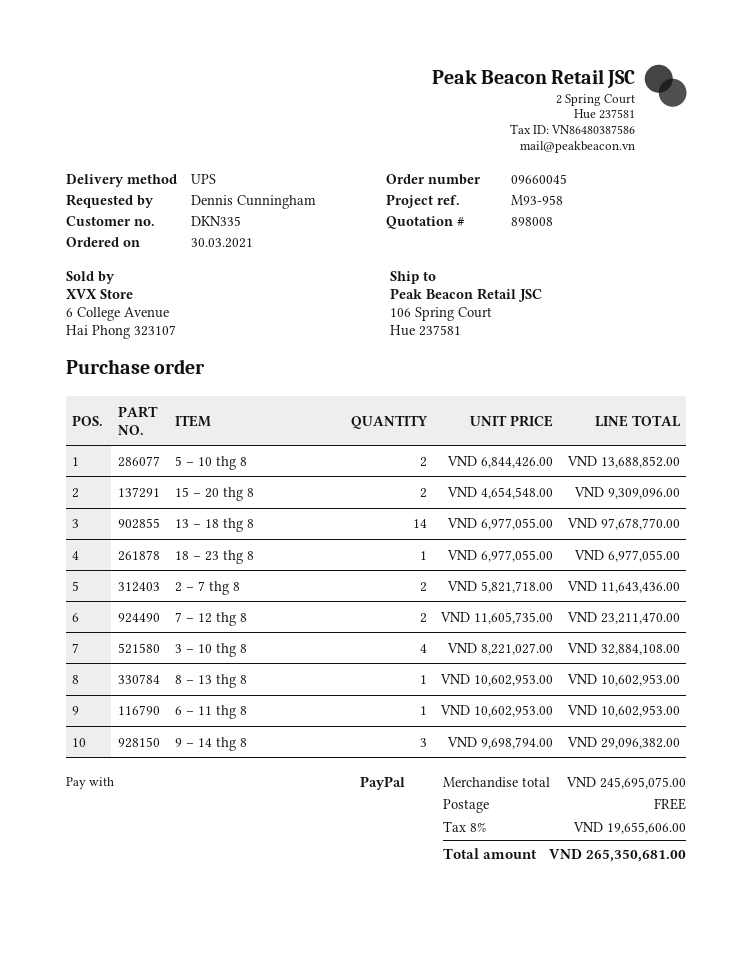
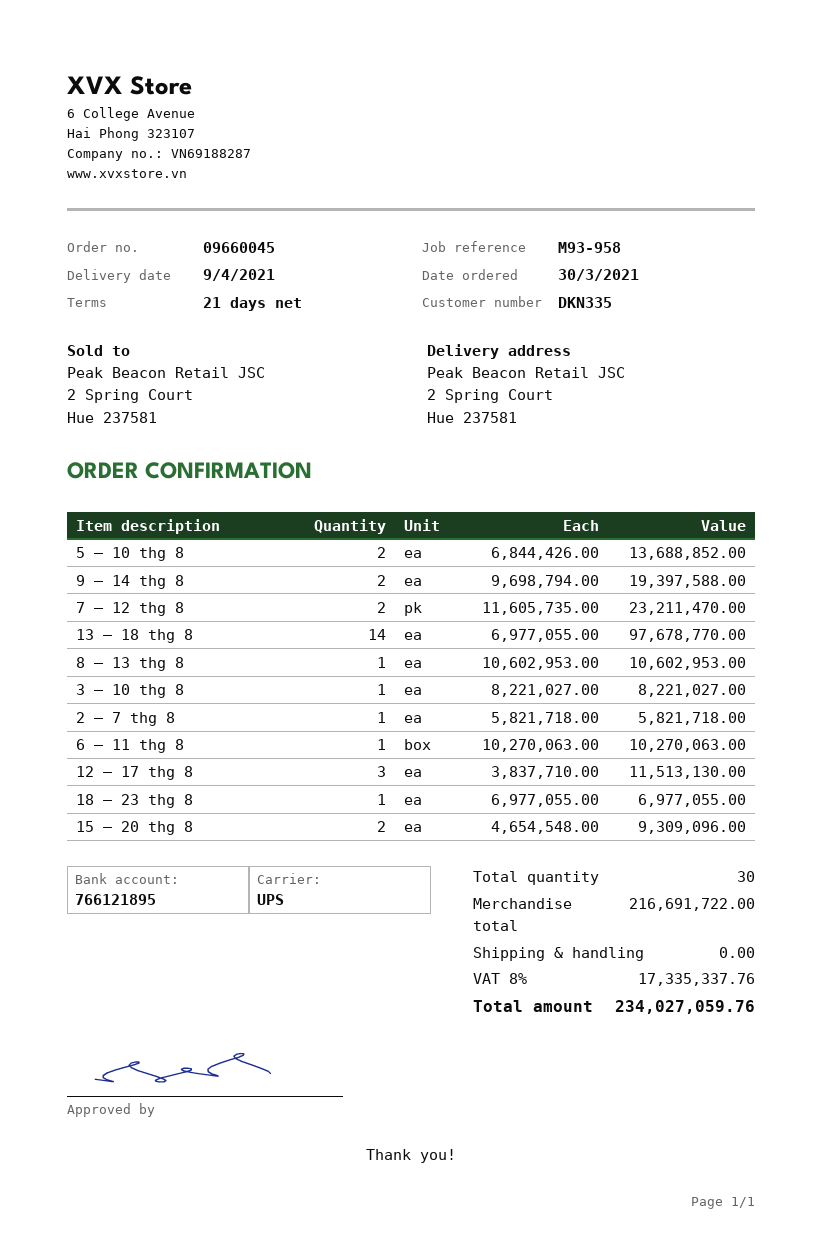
ship to: 106 Spring Court, Hue 237581 -> 2 Spring Court, Hue 237581
2 – 7 thg 8: 2 x 5821718.00 = 11643436.00 -> 1 x 5821718.00 = 5821718.00
3 – 10 thg 8: 4 x 8221027.00 = 32884108.00 -> 1 x 8221027.00 = 8221027.00
6 – 11 thg 8: 1 x 10602953.00 = 10602953.00 -> 1 x 10270063.00 = 10270063.00
9 – 14 thg 8: 3 x 9698794.00 = 29096382.00 -> 2 x 9698794.00 = 19397588.00
12 – 17 thg 8: none -> 3 x 3837710.00 = 11513130.00
subtotal: 245695075.00 -> 216691722.00
tax: 8% = 19655606.00 -> 8% = 17335337.76
total: 265350681.00 -> 234027059.76

